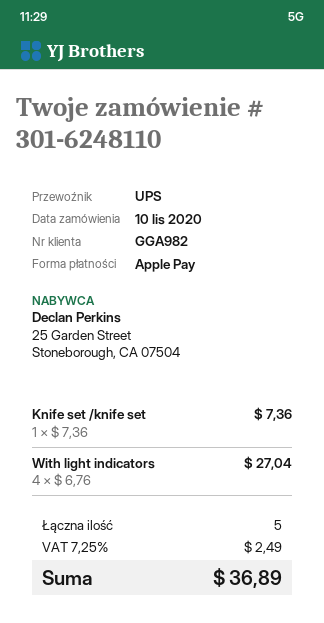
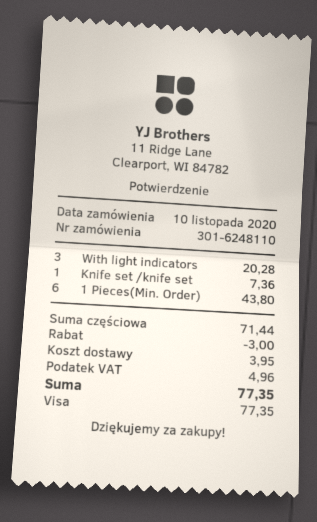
payment method: Apple Pay -> Visa
With light indicators: 4 for 27.04 -> 3 for 20.28
1 Pieces(Min. Order): none -> 6 for 43.80
discount: none -> 3.00
shipping: none -> 3.95
tax: 2.49 -> 4.96
total: 36.89 -> 77.35

